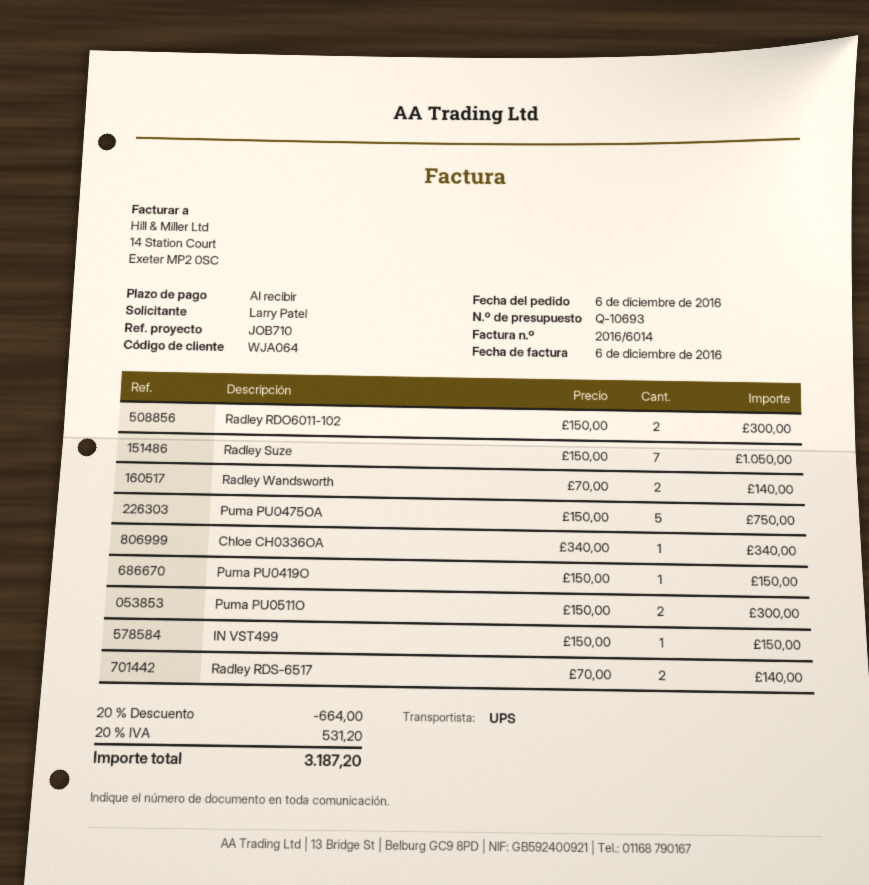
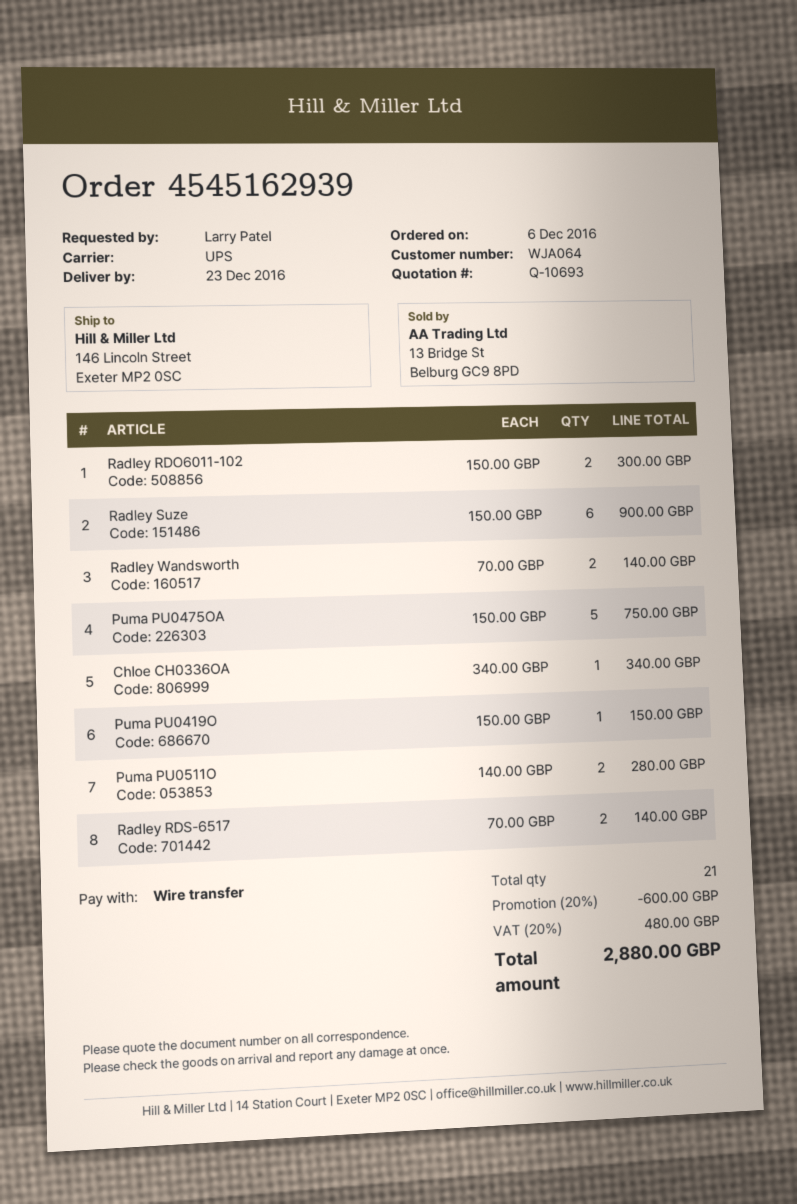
Radley Suze: 7 x 150.00 = 1050.00 -> 6 x 150.00 = 900.00
Puma PU0511O: 2 x 150.00 = 300.00 -> 2 x 140.00 = 280.00
IN VST499: 1 x 150.00 = 150.00 -> none
discount: 20% = 664.00 -> 20% = 600.00
tax: 20% = 531.20 -> 20% = 480.00
total: 3187.20 -> 2880.00

